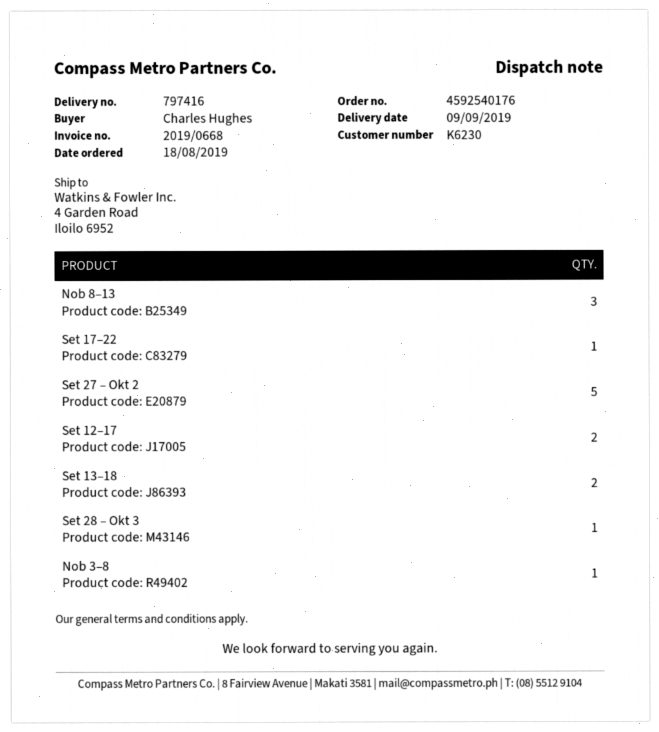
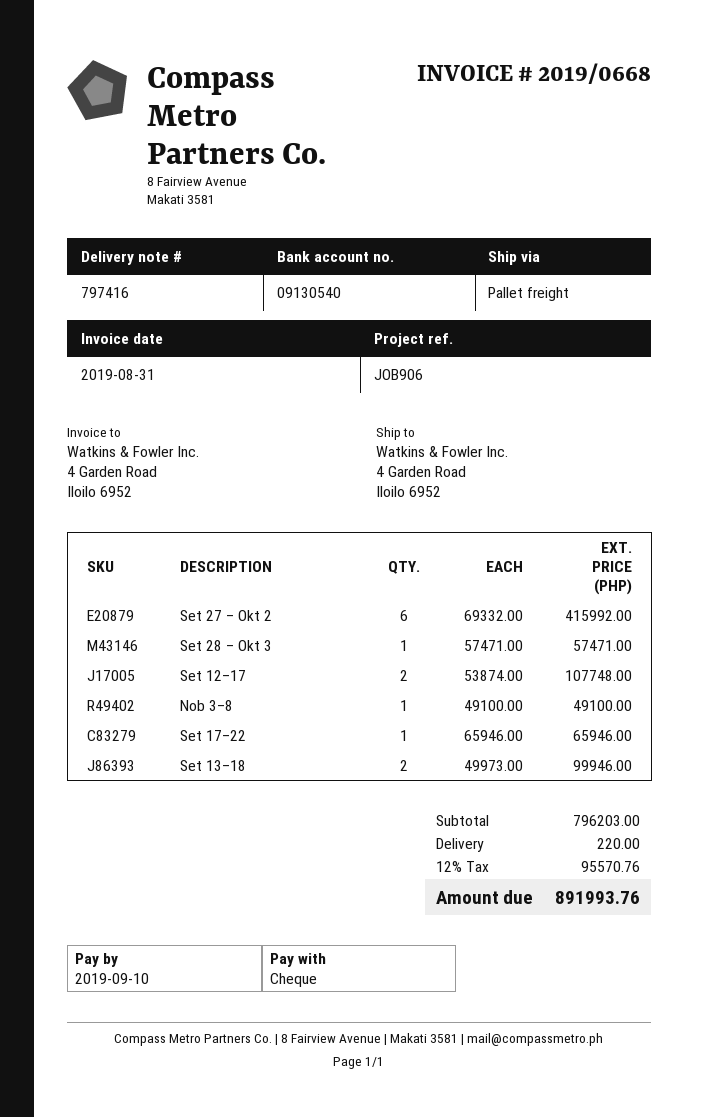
Nob 8–13: 3 -> none
Set 27 – Okt 2: 5 -> 6

